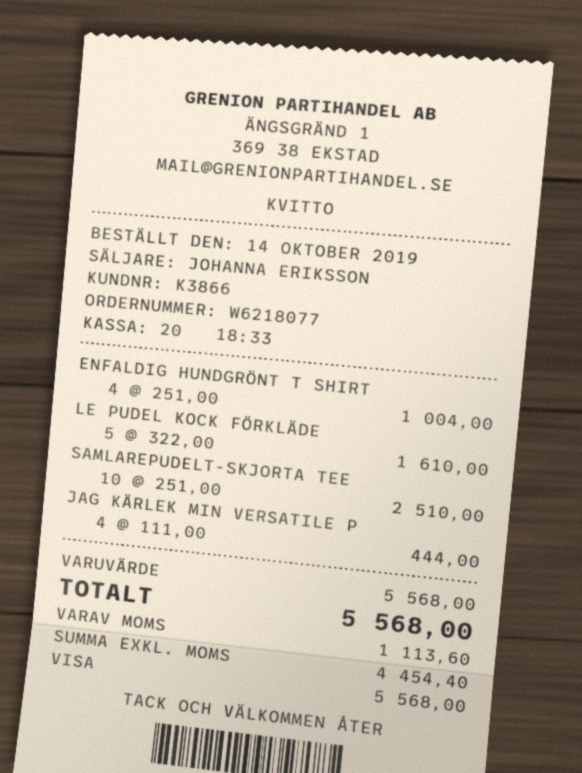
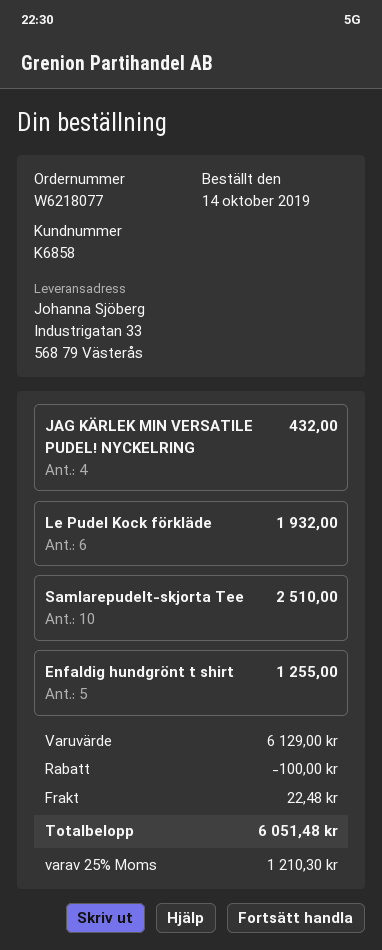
customer number: K3866 -> K6858
ENFALDIG HUNDGRÖNT T SHIRT: 4 for 1004.00 -> 5 for 1255.00
LE PUDEL KOCK FÖRKLÄDE: 5 for 1610.00 -> 6 for 1932.00
JAG KÄRLEK MIN VERSATILE P: 4 for 444.00 -> 4 for 432.00
subtotal: 5568.00 -> 6129.00
discount: none -> 100.00
shipping: none -> 22.48
tax: 1113.60 -> 1210.30
total: 5568.00 -> 6051.48

